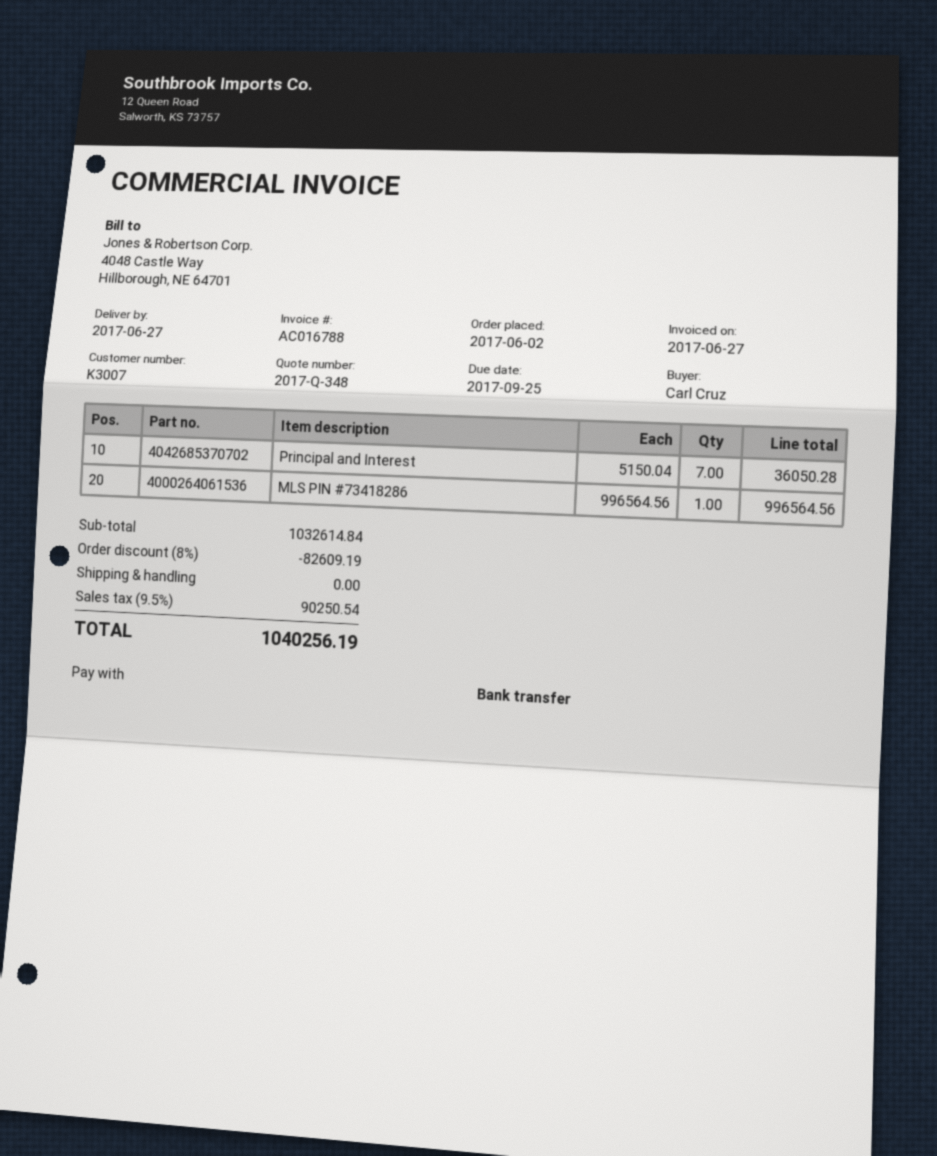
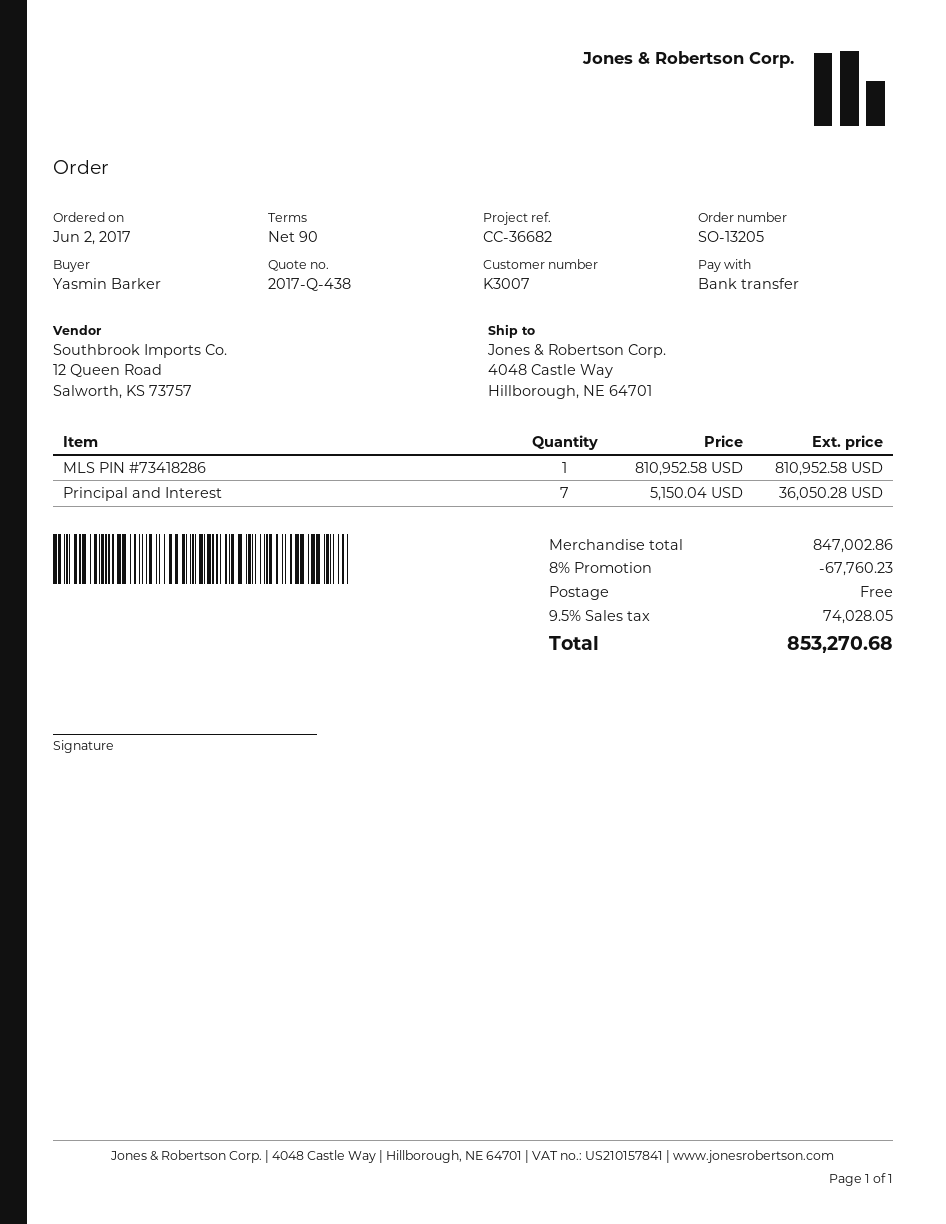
quote number: 2017-Q-348 -> 2017-Q-438
ordered by: Carl Cruz -> Yasmin Barker
MLS PIN #73418286: 1 x 996564.56 = 996564.56 -> 1 x 810952.58 = 810952.58
subtotal: 1032614.84 -> 847002.86
discount: 8% = 82609.19 -> 8% = 67760.23
tax: 9.5% = 90250.54 -> 9.5% = 74028.05
total: 1040256.19 -> 853270.68

